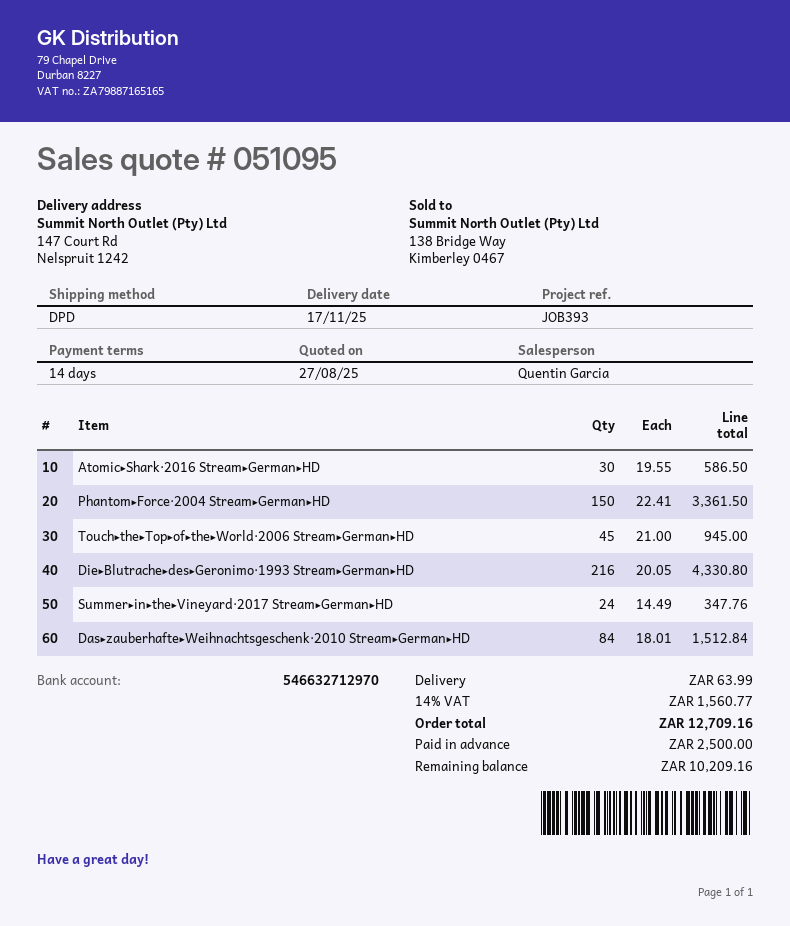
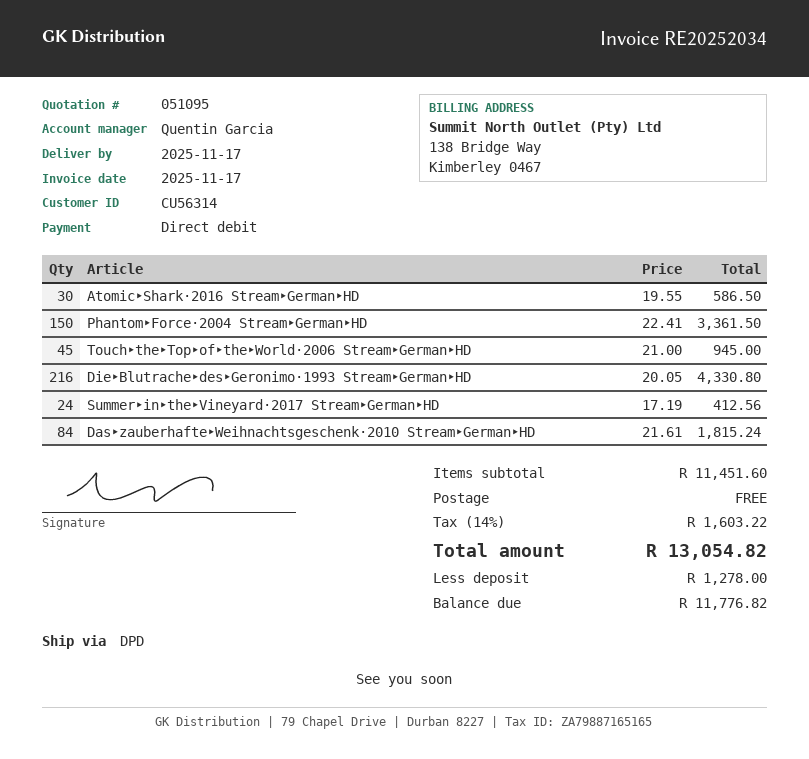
Summer‣in‣the‣Vineyard·2017 Stream‣German‣HD: 24 x 14.49 = 347.76 -> 24 x 17.19 = 412.56
Das‣zauberhafte‣Weihnachtsgeschenk·2010 Stream‣German‣HD: 84 x 18.01 = 1512.84 -> 84 x 21.61 = 1815.24
shipping: 63.99 -> 0.00
tax: 14% = 1560.77 -> 14% = 1603.22
total: 12709.16 -> 13054.82
deposit: 2500.00 -> 1278.00
balance: 10209.16 -> 11776.82

